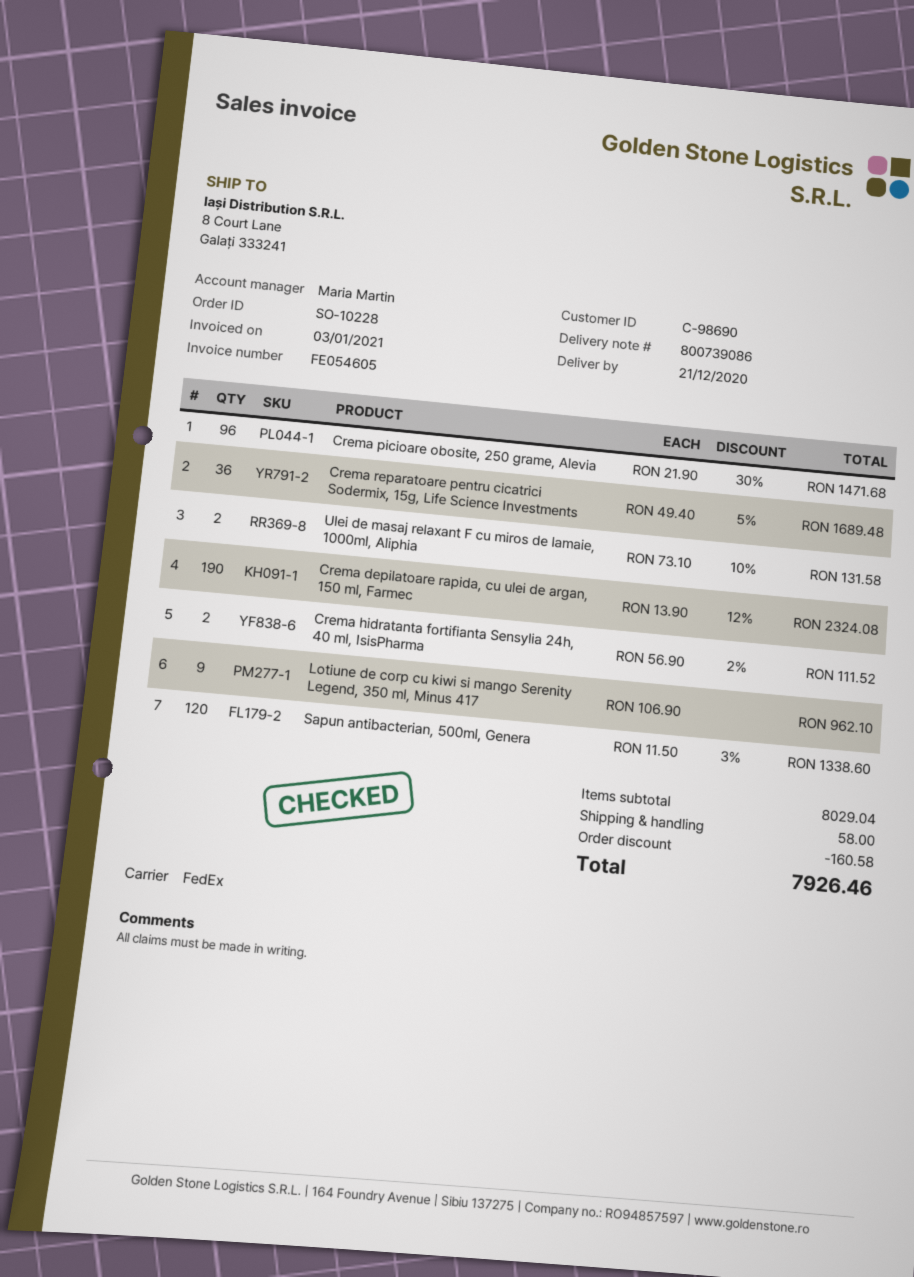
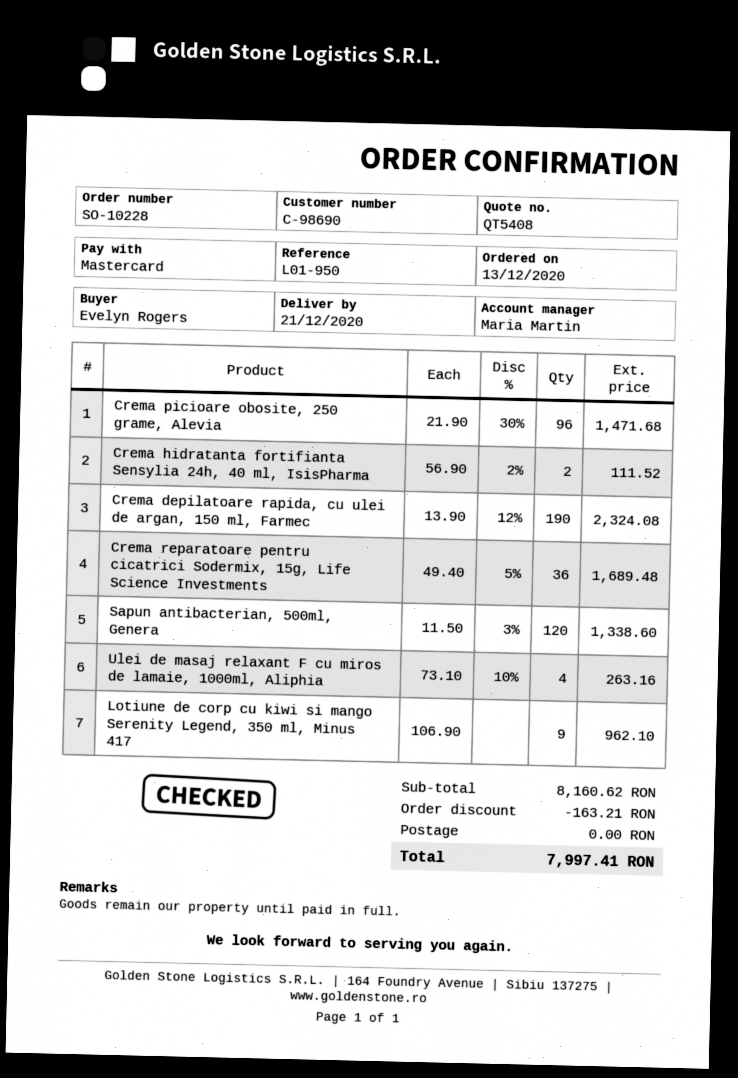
Ulei de masaj relaxant F cu miros de lamaie, 1000ml, Aliphia: 2 x 73.10 - 10% = 131.58 -> 4 x 73.10 - 10% = 263.16
subtotal: 8029.04 -> 8160.62
discount: 160.58 -> 163.21
shipping: 58.00 -> 0.00
total: 7926.46 -> 7997.41

